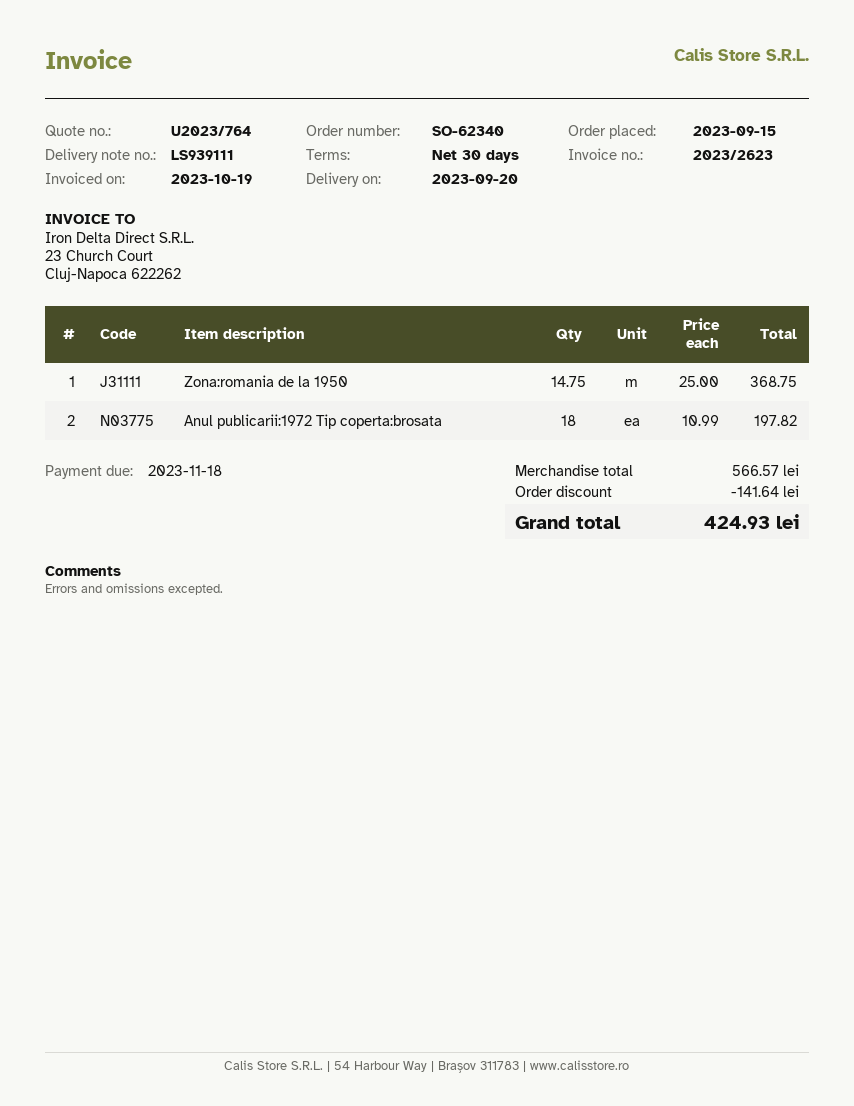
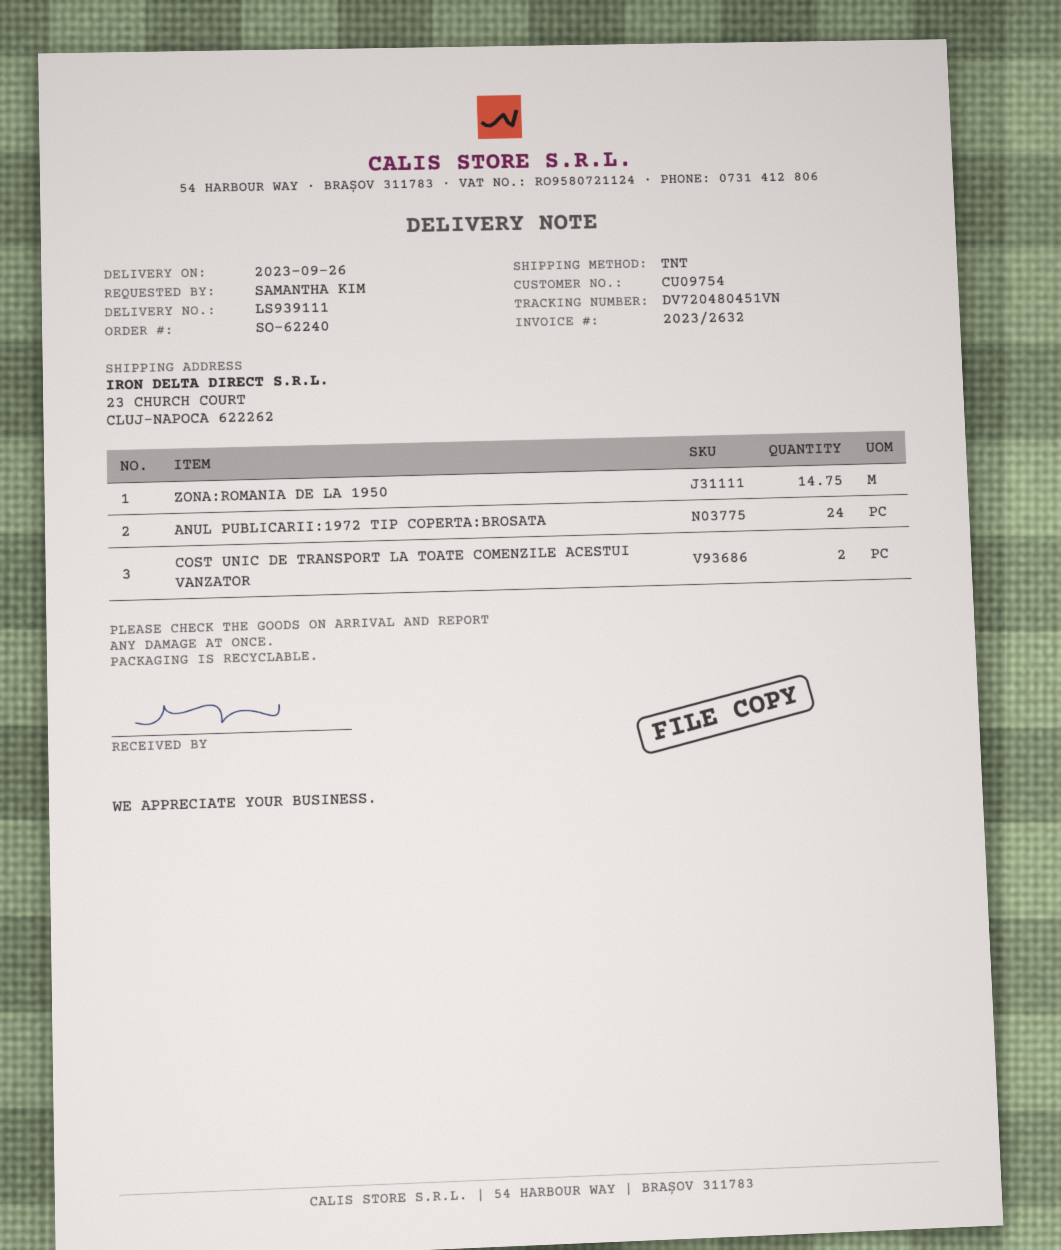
order number: SO-62340 -> SO-62240
delivery date: 2023-09-20 -> 2023-09-26
invoice number: 2023/2623 -> 2023/2632
Anul publicarii:1972 Tip coperta:brosata: 18 -> 24
COST UNIC DE TRANSPORT LA TOATE COMENZILE ACESTUI VANZATOR: none -> 2

